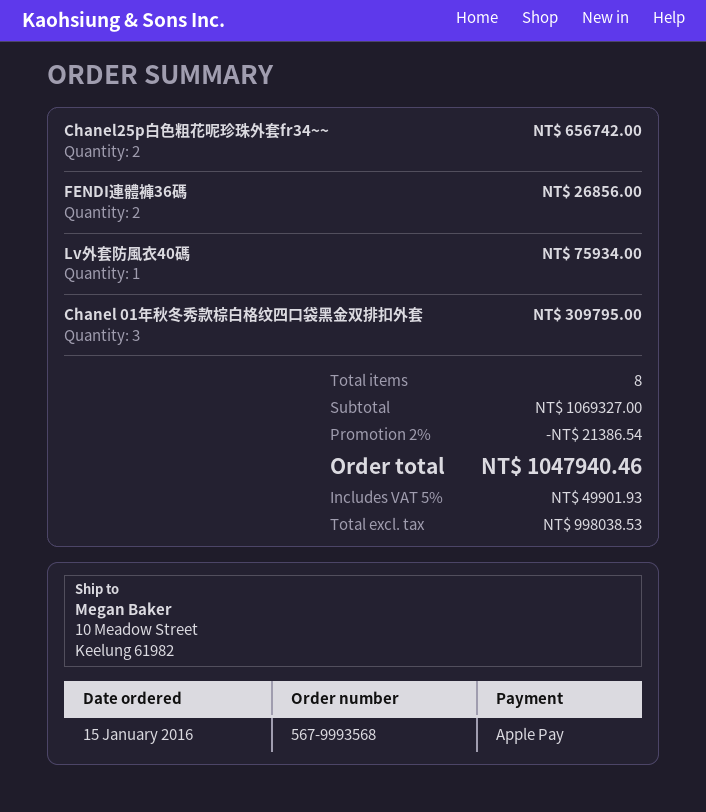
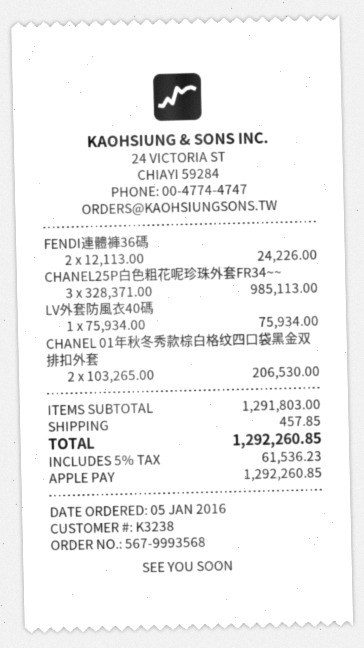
order date: 2016-01-15 -> 2016-01-05
Chanel25p白色粗花呢珍珠外套fr34~~: 2 for 656742.00 -> 3 for 985113.00
FENDI連體褲36碼: 2 for 26856.00 -> 2 for 24226.00
Chanel 01年秋冬秀款棕白格纹四口袋黑金双排扣外套: 3 for 309795.00 -> 2 for 206530.00
subtotal: 1069327.00 -> 1291803.00
discount: 2% = 21386.54 -> none
shipping: none -> 457.85
tax: 5% = 49901.93 -> 5% = 61536.23
total: 1047940.46 -> 1292260.85

